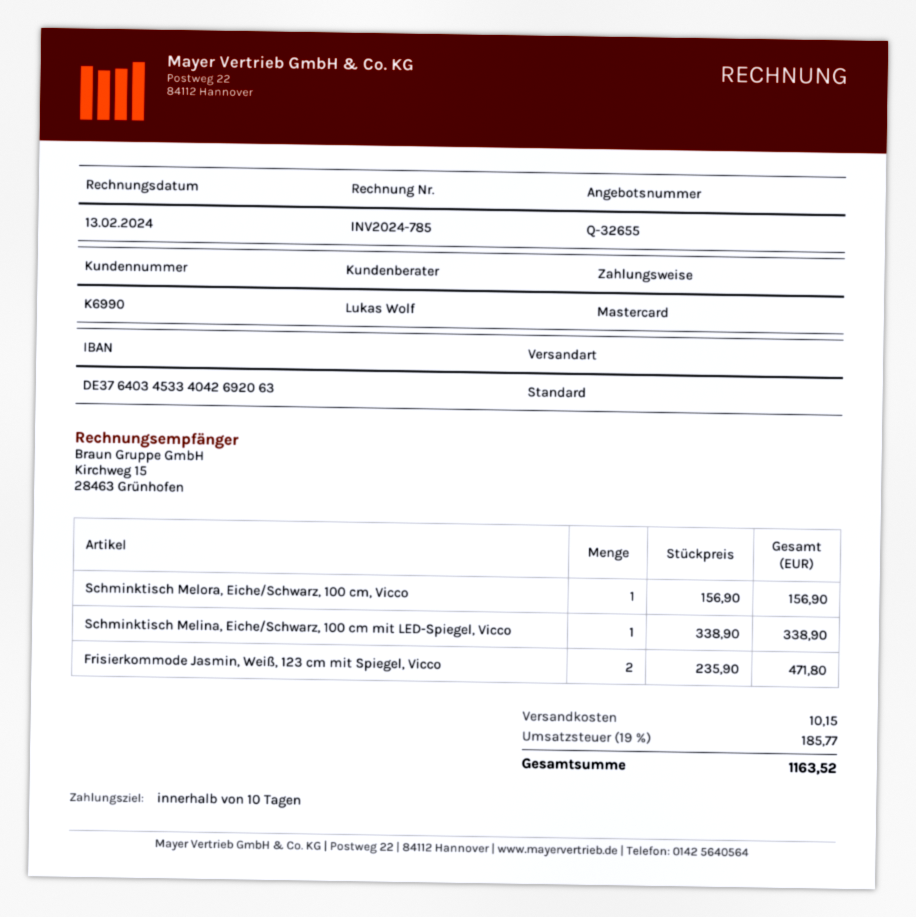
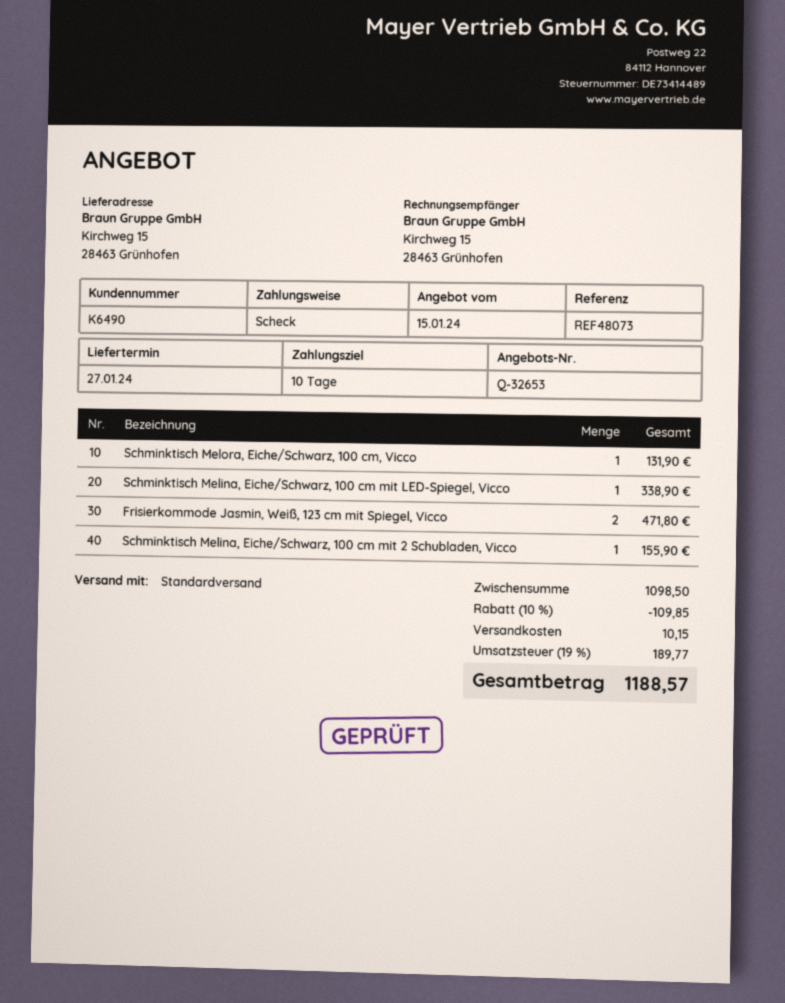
quote number: Q-32655 -> Q-32653
customer number: K6990 -> K6490
payment method: Mastercard -> cheque
Schminktisch Melora, Eiche/Schwarz, 100 cm, Vicco: 1 for 156.90 -> 1 for 131.90
Schminktisch Melina, Eiche/Schwarz, 100 cm mit 2 Schubladen, Vicco: none -> 1 for 155.90
discount: none -> 10% = 109.85
tax: 19% = 185.77 -> 19% = 189.77
total: 1163.52 -> 1188.57

